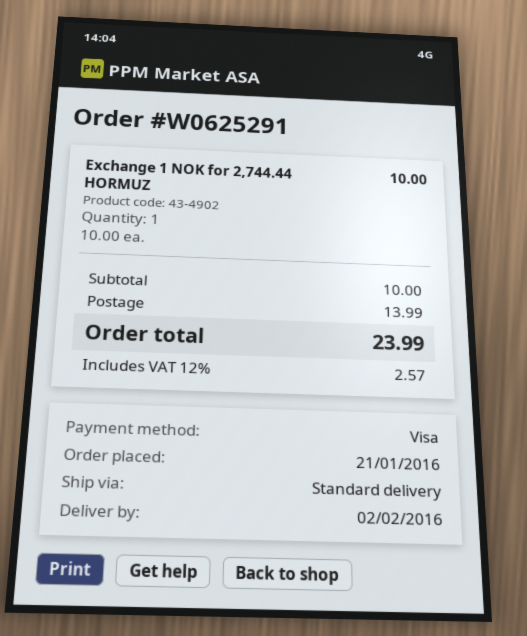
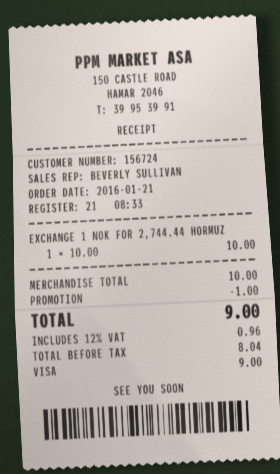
discount: none -> 1.00
shipping: 13.99 -> none
tax: 12% = 2.57 -> 12% = 0.96
total: 23.99 -> 9.00

